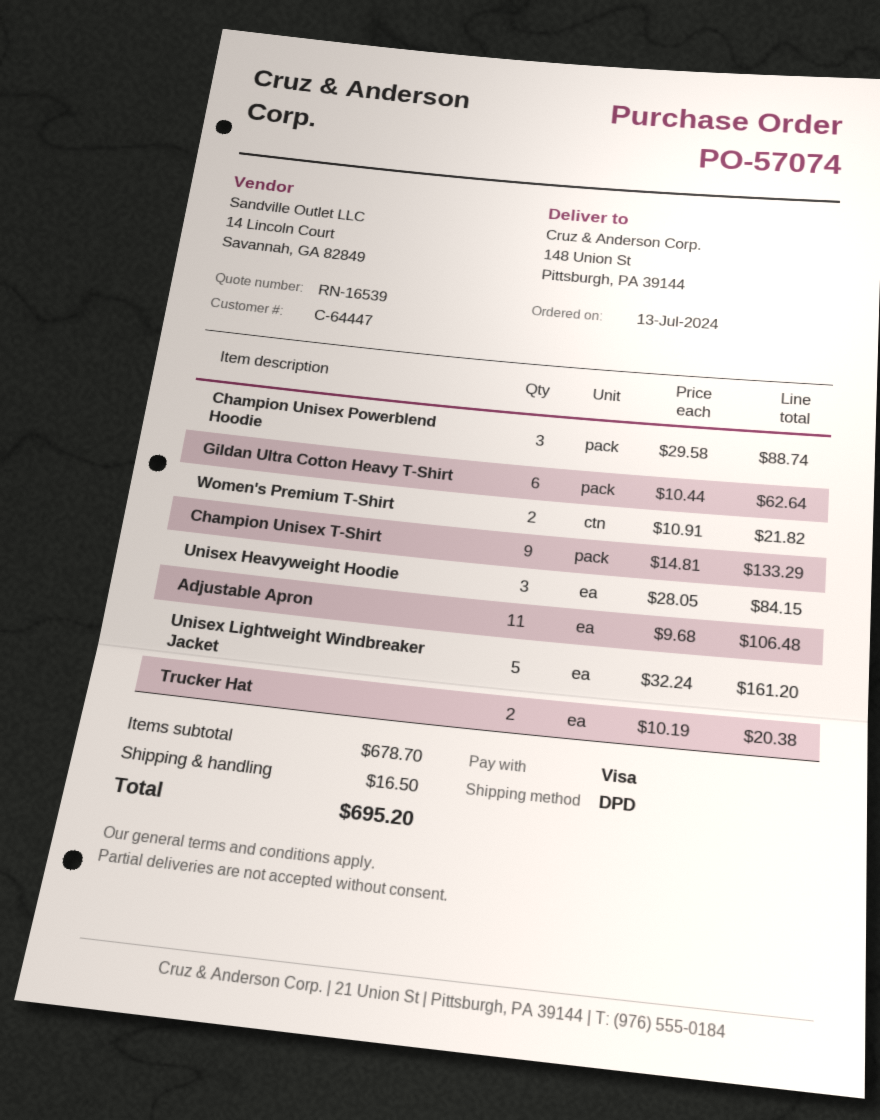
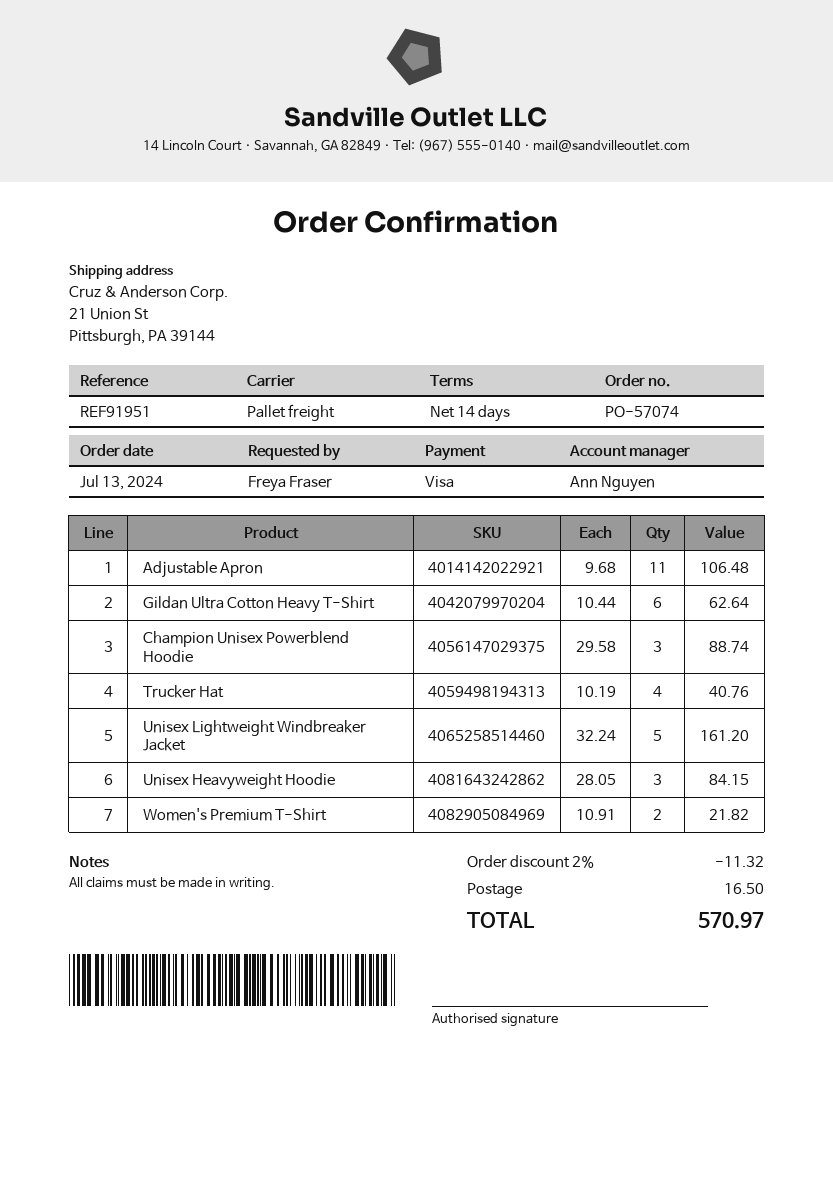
shipping method: DPD -> pallet freight
ship to: 148 Union St, Pittsburgh, PA 39144 -> 21 Union St, Pittsburgh, PA 39144
Champion Unisex T-Shirt: 9 x 14.81 = 133.29 -> none
Trucker Hat: 2 x 10.19 = 20.38 -> 4 x 10.19 = 40.76
discount: none -> 2% = 11.32
total: 695.20 -> 570.97

